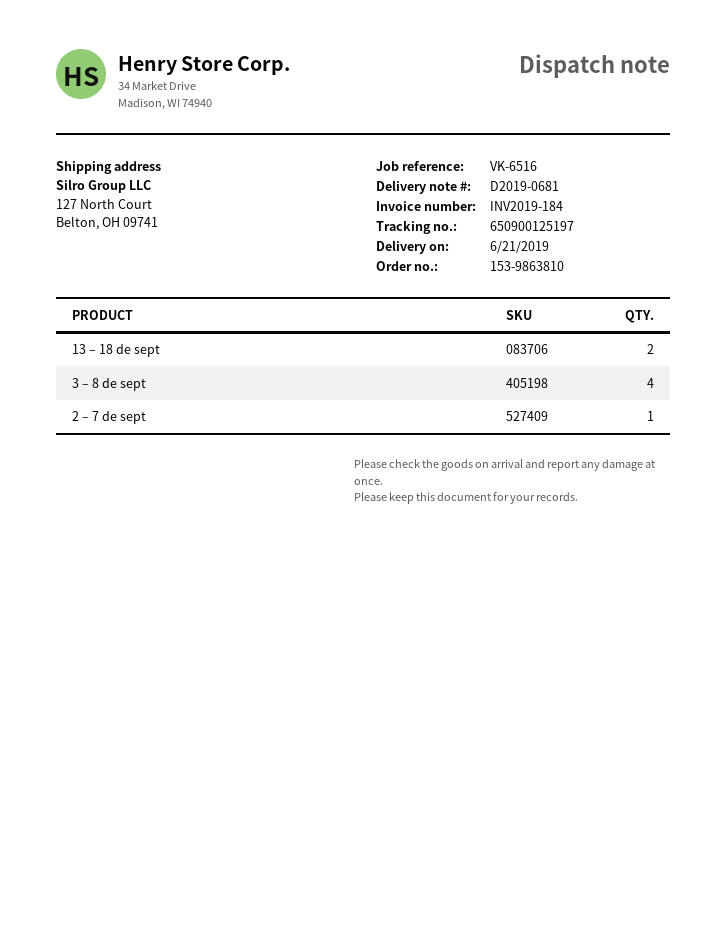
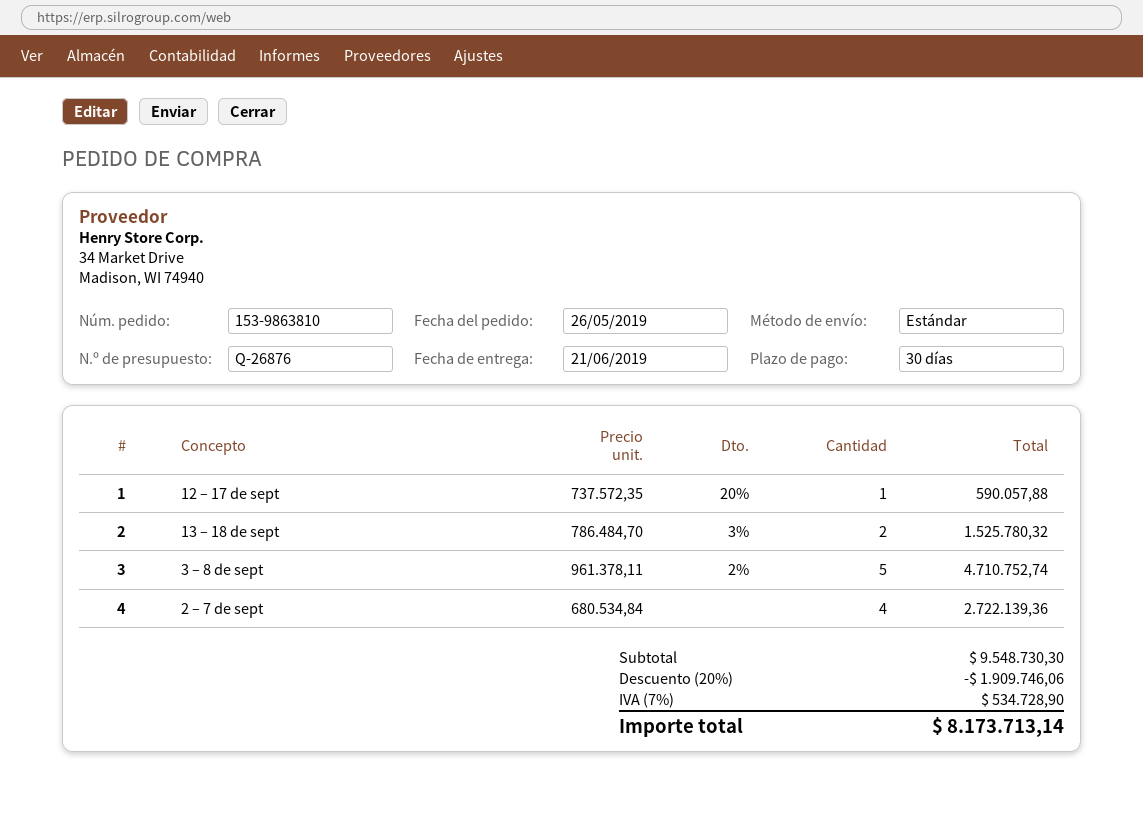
3 – 8 de sept: 4 -> 5
2 – 7 de sept: 1 -> 4
12 – 17 de sept: none -> 1

